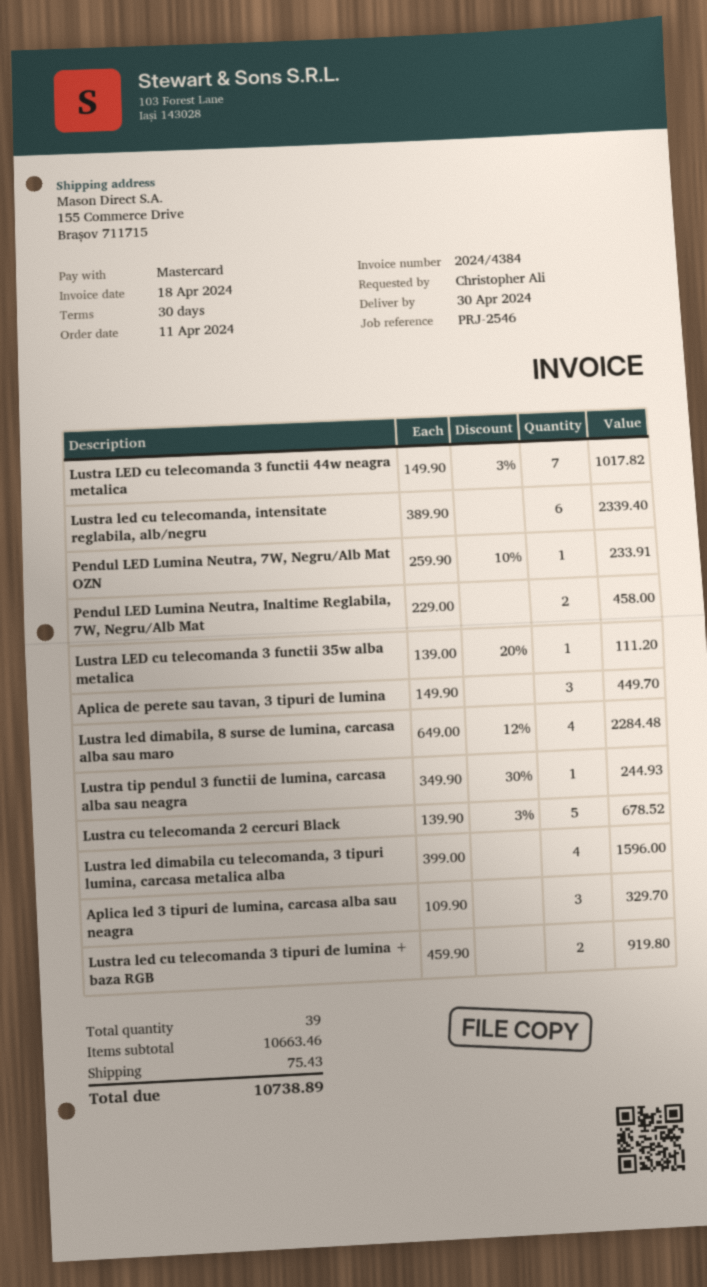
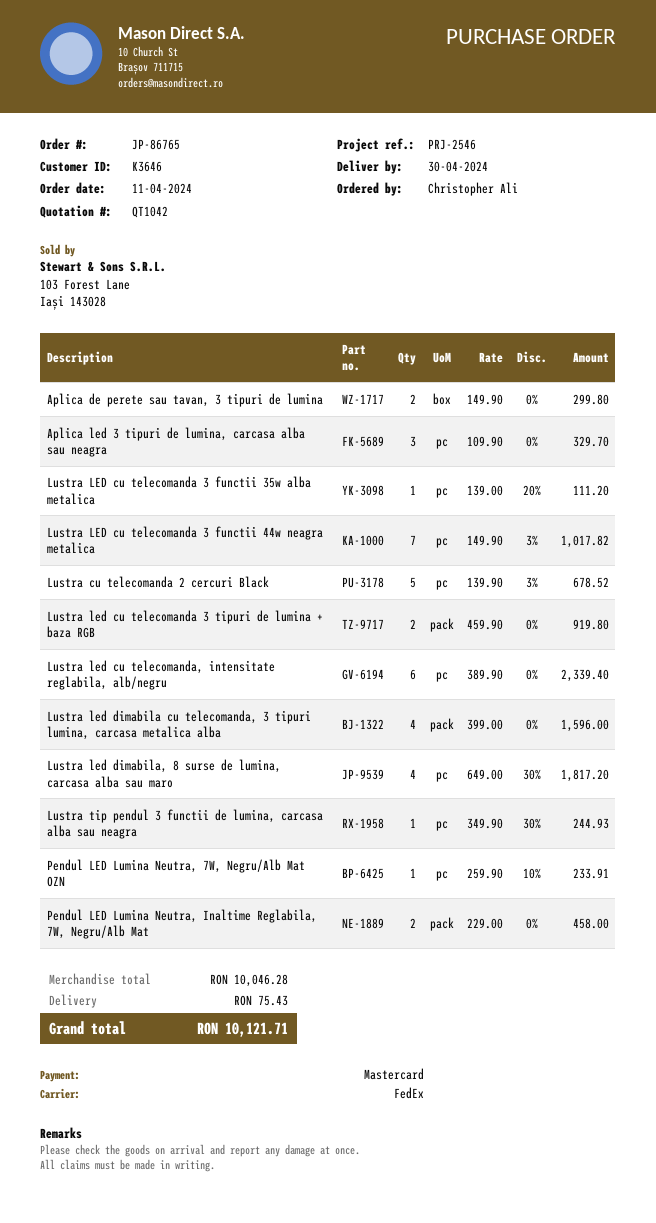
Aplica de perete sau tavan, 3 tipuri de lumina: 3 x 149.90 = 449.70 -> 2 x 149.90 = 299.80
Lustra led dimabila, 8 surse de lumina, carcasa alba sau maro: 4 x 649.00 - 12% = 2284.48 -> 4 x 649.00 - 30% = 1817.20
subtotal: 10663.46 -> 10046.28
total: 10738.89 -> 10121.71

